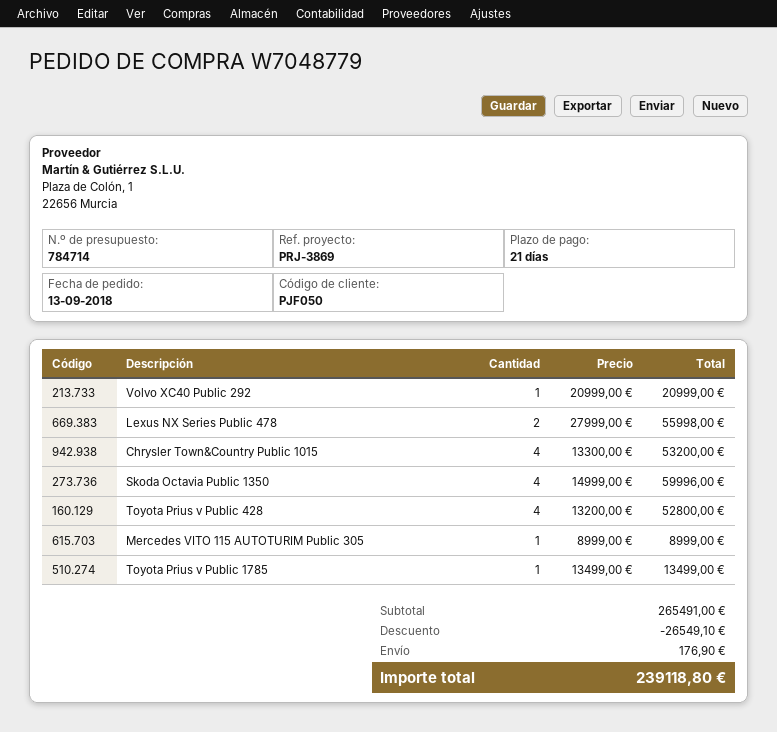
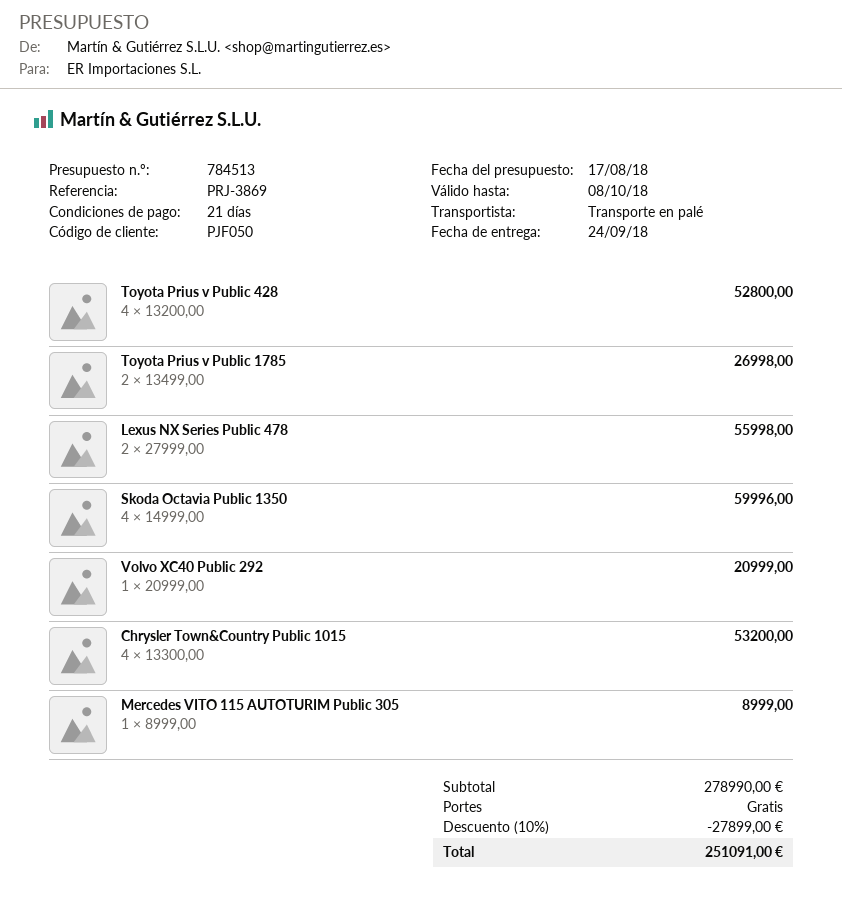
quote number: 784714 -> 784513
Toyota Prius v Public 1785: 1 x 13499.00 = 13499.00 -> 2 x 13499.00 = 26998.00
subtotal: 265491.00 -> 278990.00
discount: 26549.10 -> 27899.00
shipping: 176.90 -> 0.00
total: 239118.80 -> 251091.00

